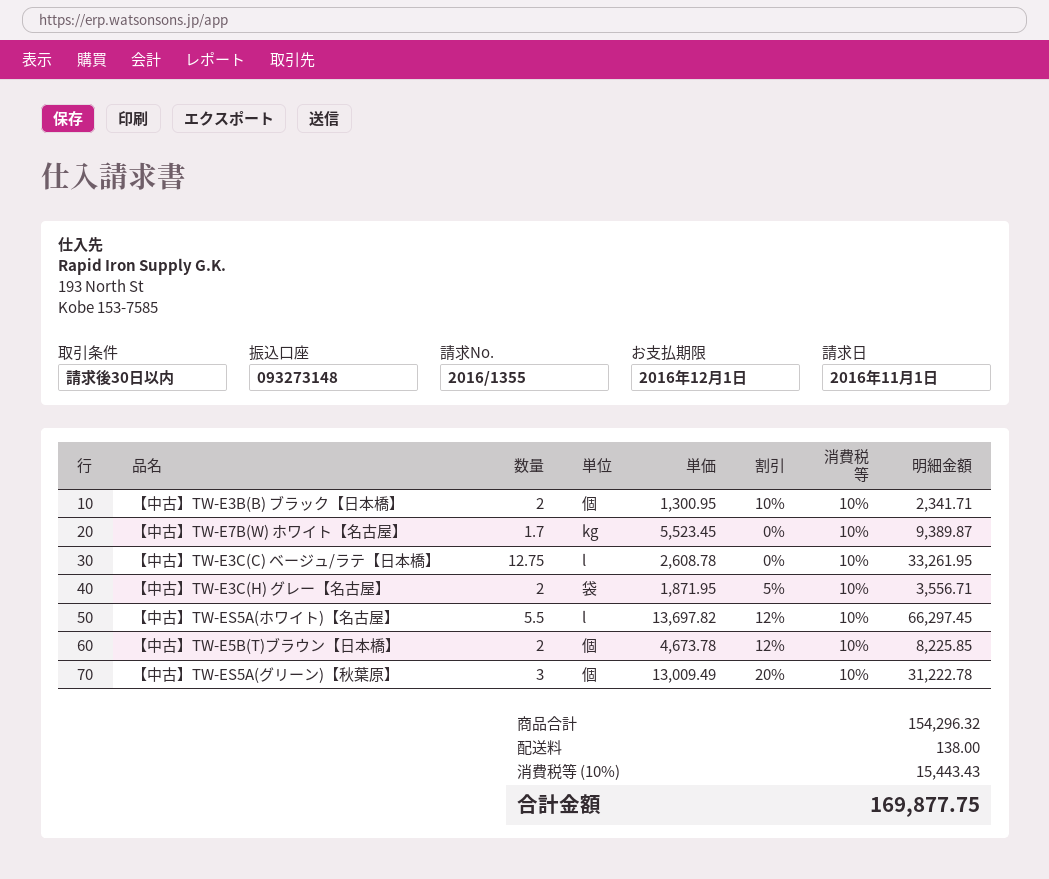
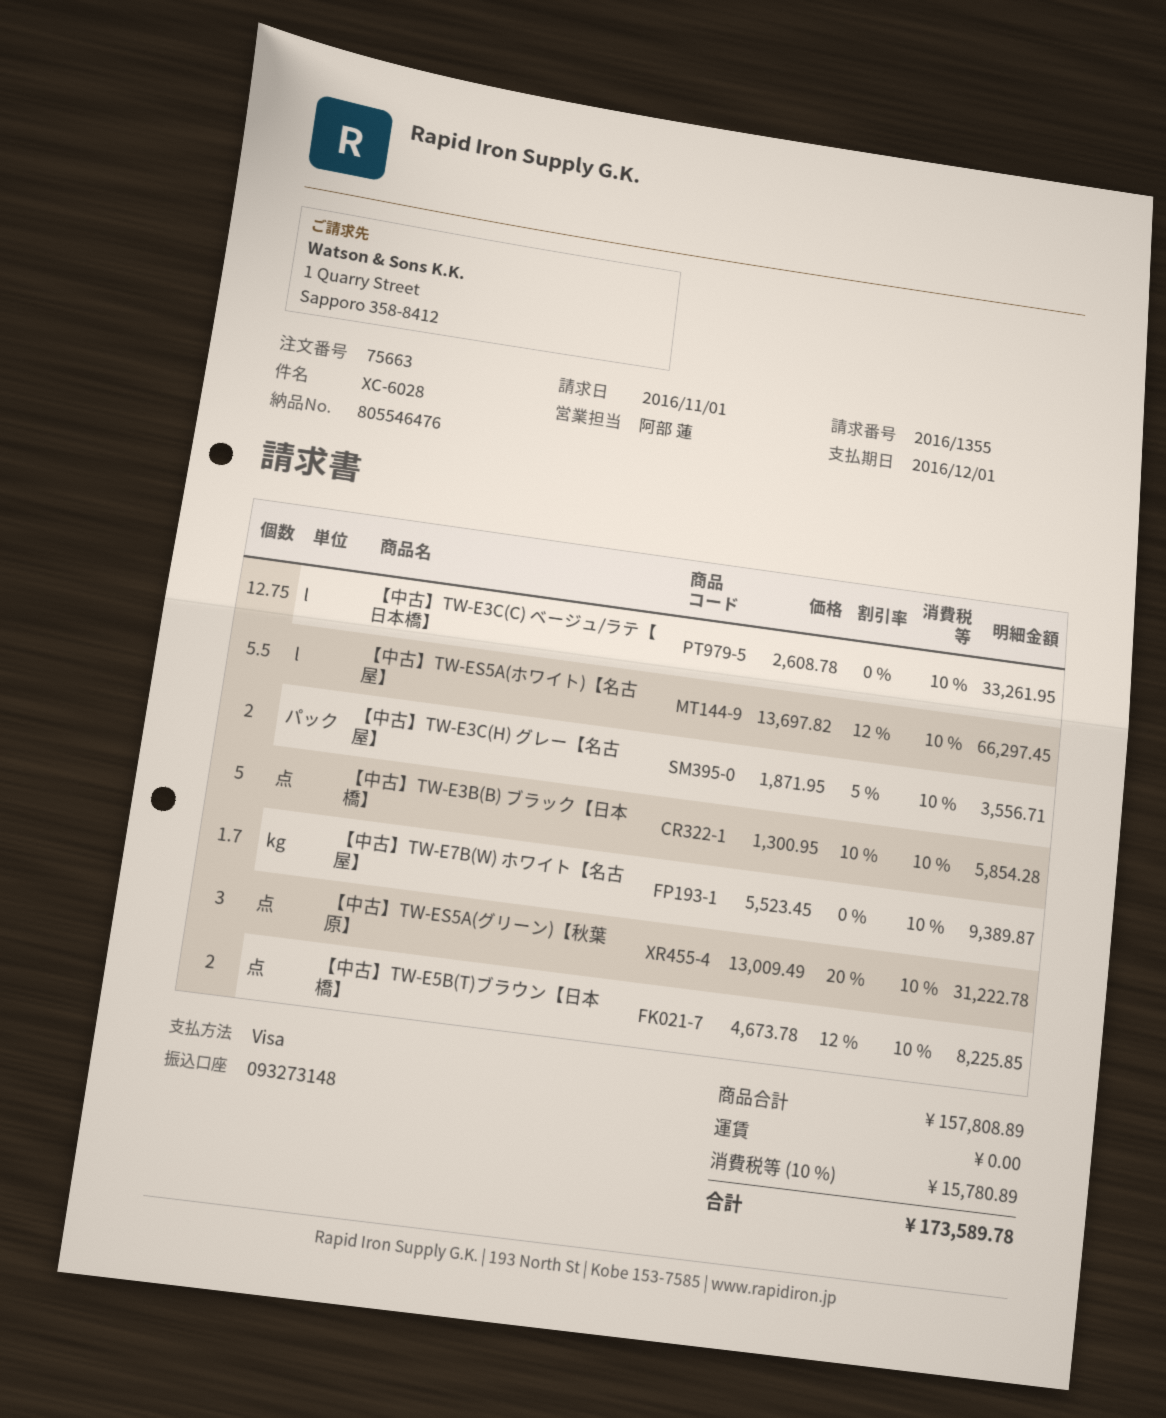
【中古】TW-E3B(B) ブラック【日本橋】: 2 x 1300.95 - 10% = 2341.71 -> 5 x 1300.95 - 10% = 5854.28
subtotal: 154296.32 -> 157808.89
shipping: 138.00 -> 0.00
tax: 10% = 15443.43 -> 10% = 15780.89
total: 169877.75 -> 173589.78

